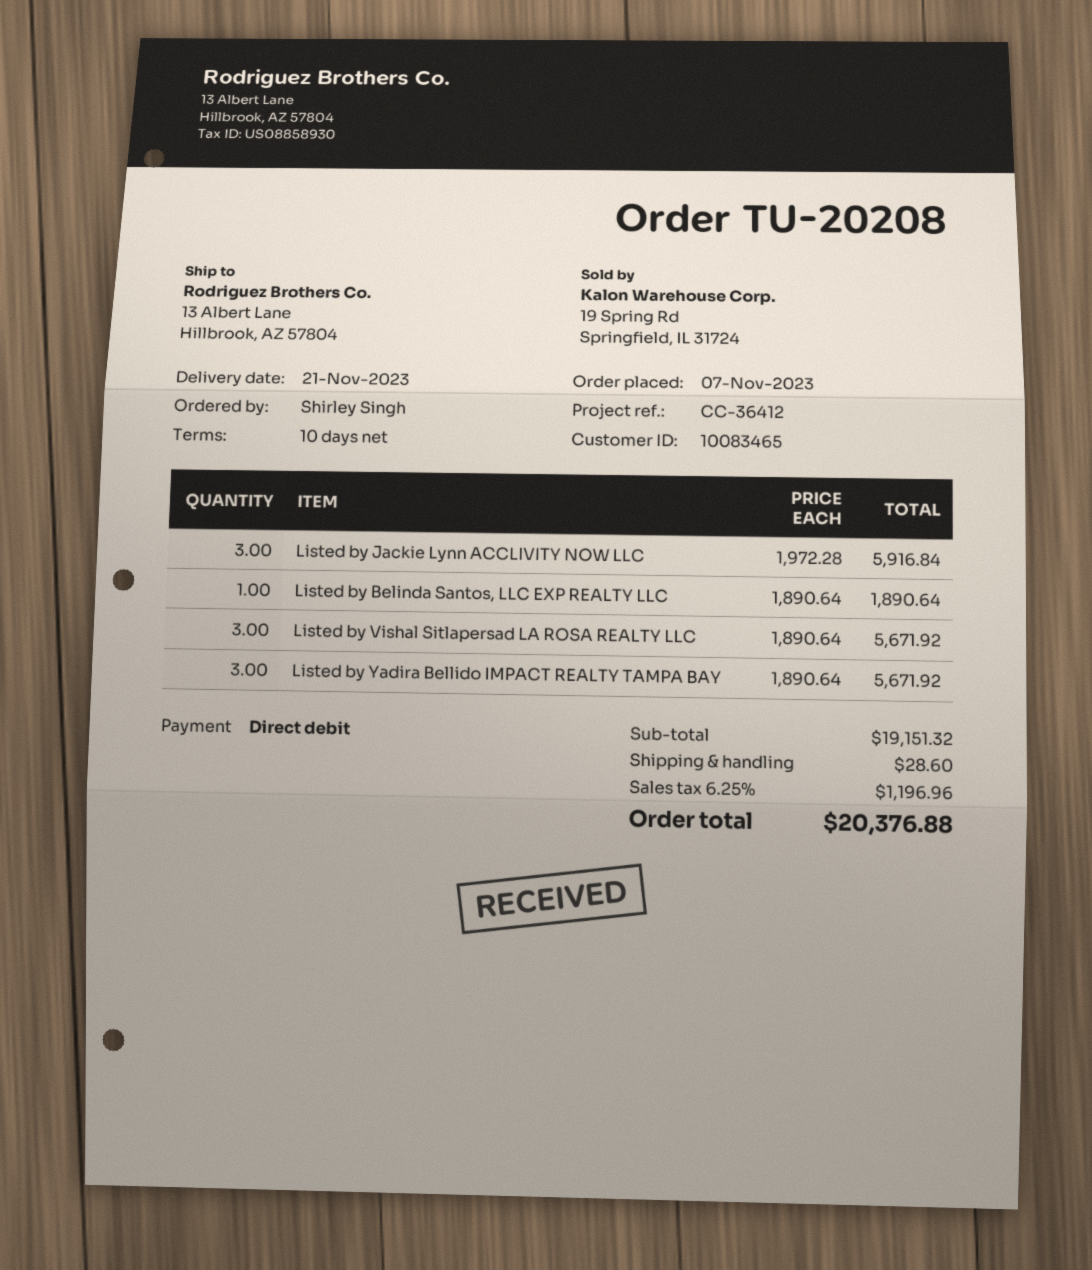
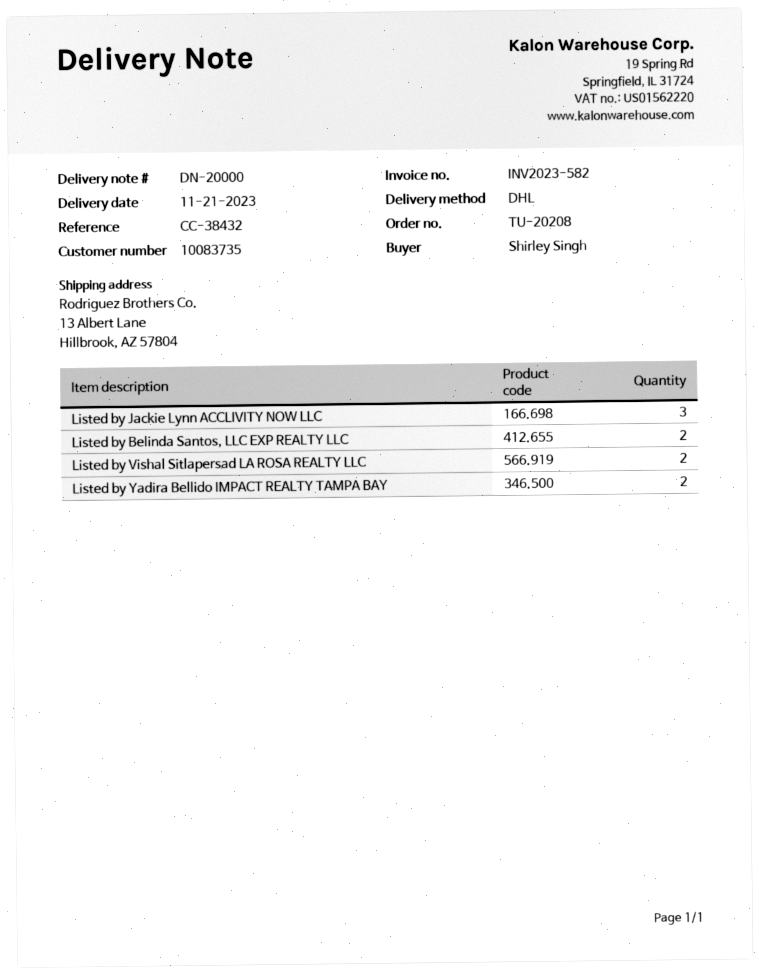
customer number: 10083465 -> 10083735
reference: CC-36412 -> CC-38432
Listed by Belinda Santos, LLC EXP REALTY LLC: 1 -> 2
Listed by Vishal Sitlapersad LA ROSA REALTY LLC: 3 -> 2
Listed by Yadira Bellido IMPACT REALTY TAMPA BAY: 3 -> 2

